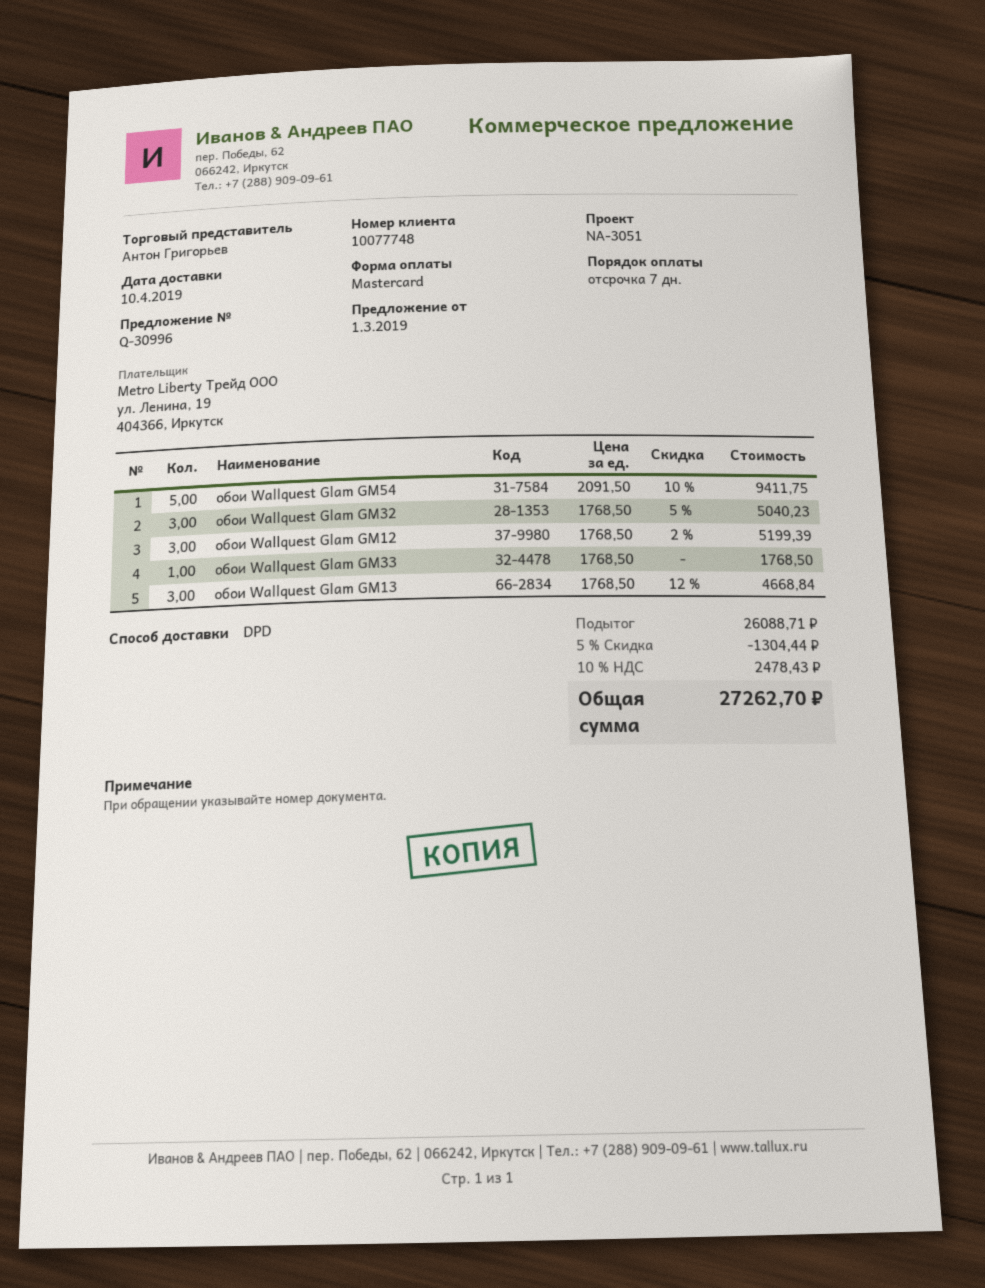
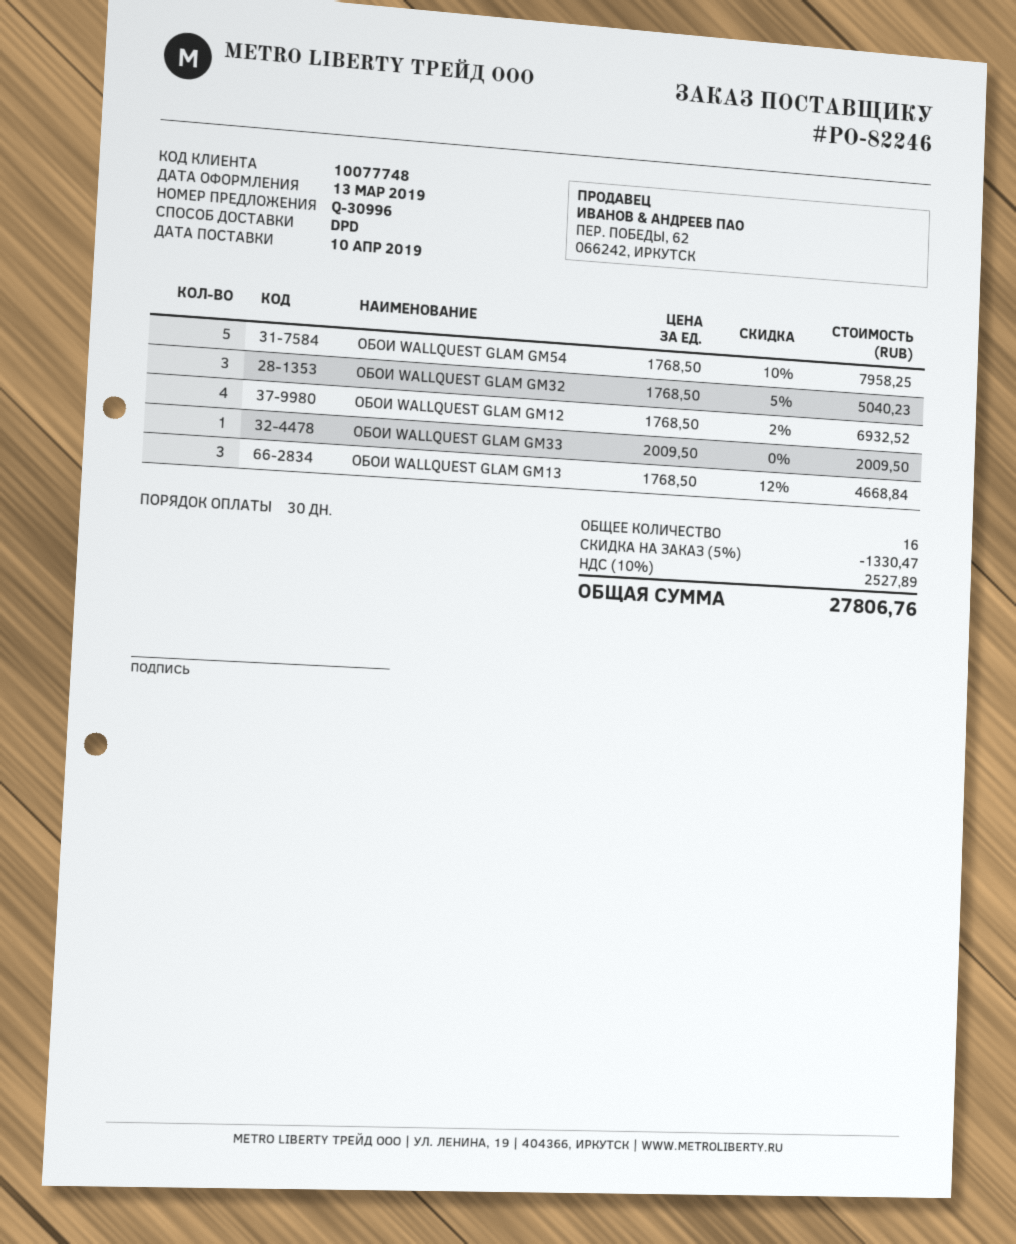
payment terms: 7 days -> 30 days
обои Wallquest Glam GM54: 5 x 2091.50 - 10% = 9411.75 -> 5 x 1768.50 - 10% = 7958.25
обои Wallquest Glam GM12: 3 x 1768.50 - 2% = 5199.39 -> 4 x 1768.50 - 2% = 6932.52
обои Wallquest Glam GM33: 1 x 1768.50 = 1768.50 -> 1 x 2009.50 = 2009.50
discount: 5% = 1304.44 -> 5% = 1330.47
tax: 10% = 2478.43 -> 10% = 2527.89
total: 27262.70 -> 27806.76

